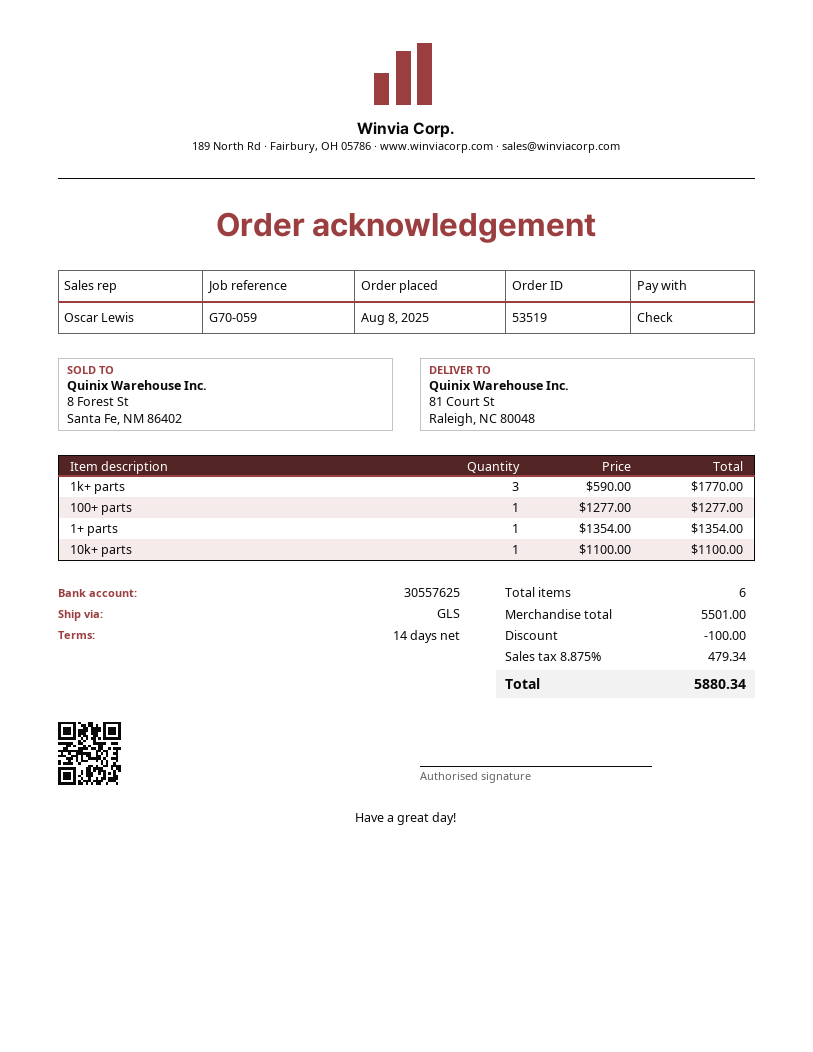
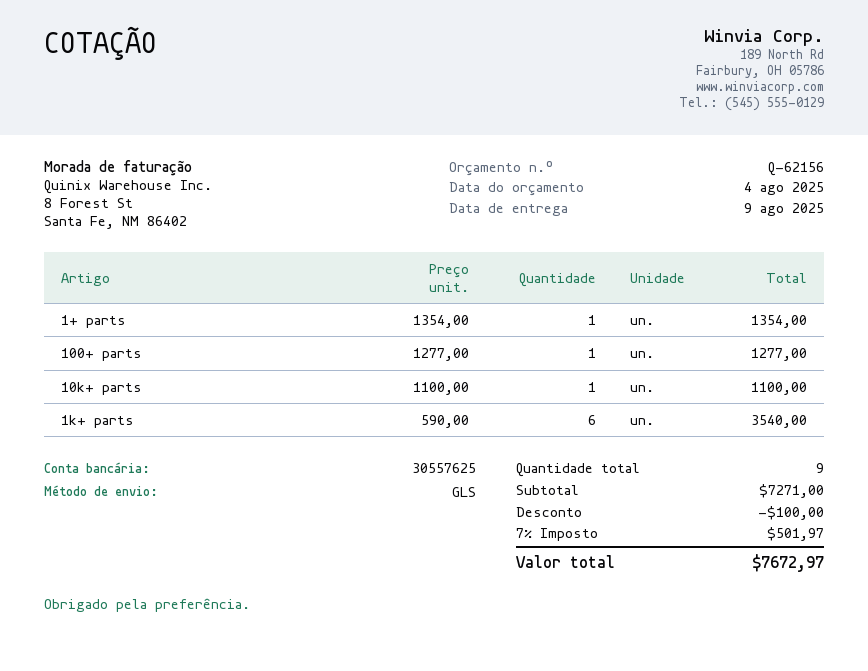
1k+ parts: 3 x 590.00 = 1770.00 -> 6 x 590.00 = 3540.00
total quantity: 6 -> 9
subtotal: 5501.00 -> 7271.00
tax: 8.875% = 479.34 -> 7% = 501.97
total: 5880.34 -> 7672.97

